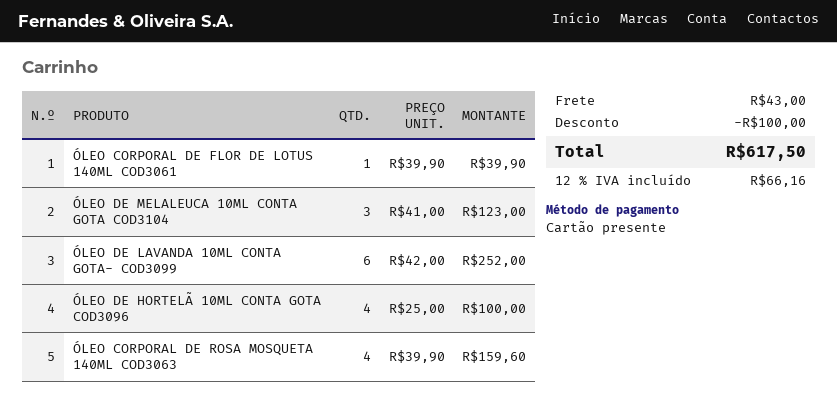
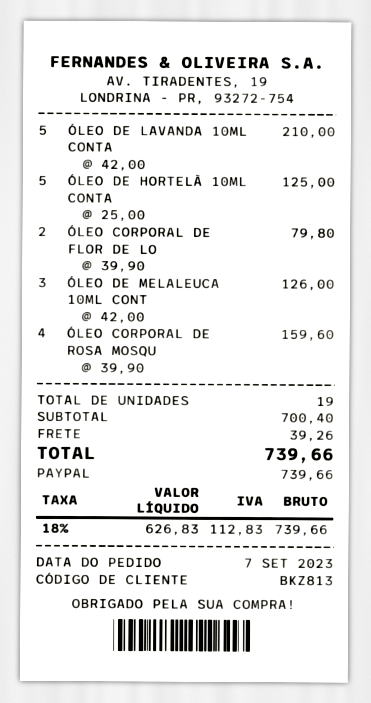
payment method: gift card -> PayPal
ÓLEO CORPORAL DE FLOR DE LOTUS 140ML COD3061: 1 x 39.90 = 39.90 -> 2 x 39.90 = 79.80
ÓLEO DE MELALEUCA 10ML CONTA GOTA COD3104: 3 x 41.00 = 123.00 -> 3 x 42.00 = 126.00
ÓLEO DE LAVANDA 10ML CONTA GOTA- COD3099: 6 x 42.00 = 252.00 -> 5 x 42.00 = 210.00
ÓLEO DE HORTELÃ 10ML CONTA GOTA COD3096: 4 x 25.00 = 100.00 -> 5 x 25.00 = 125.00
discount: 100.00 -> none
shipping: 43.00 -> 39.26
tax: 12% = 66.16 -> 18% = 112.83
total: 617.50 -> 739.66

